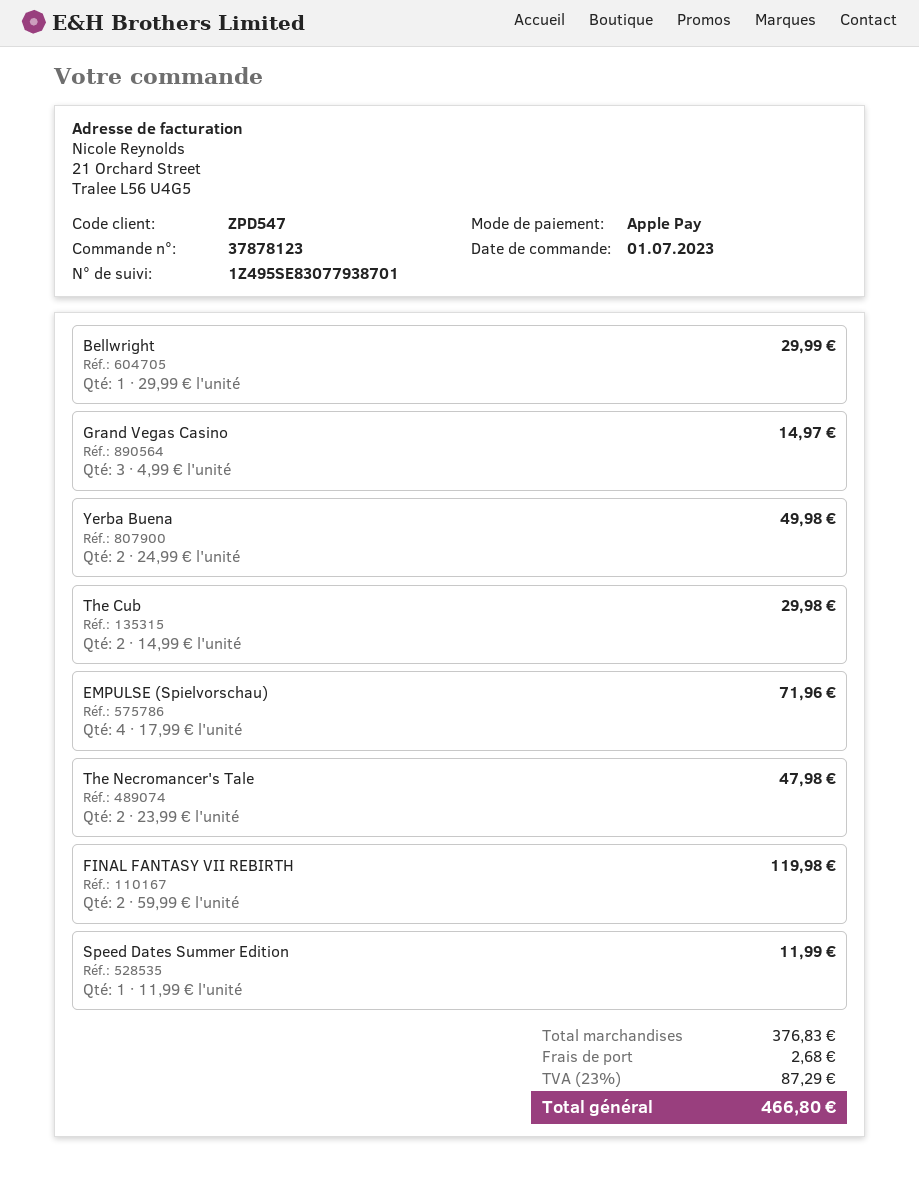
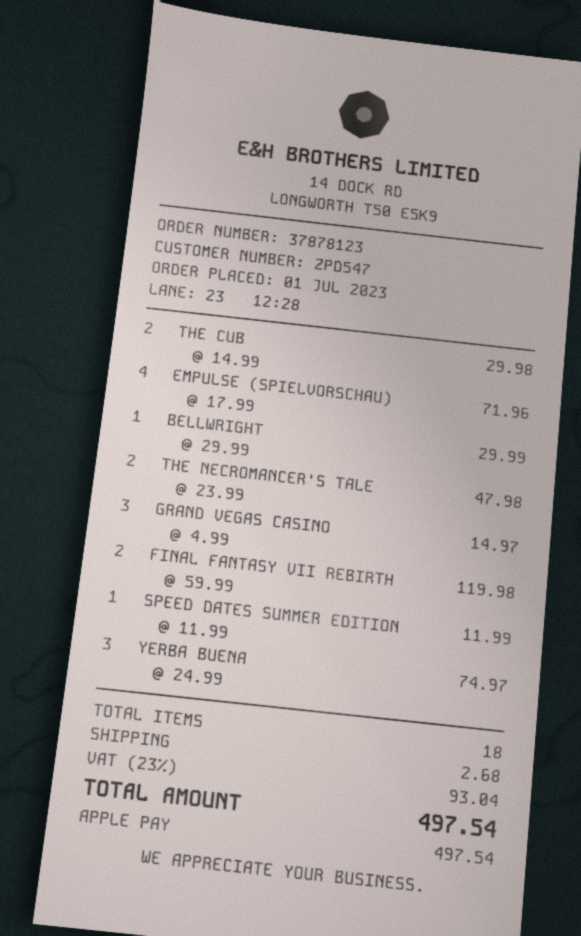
Yerba Buena: 2 x 24.99 = 49.98 -> 3 x 24.99 = 74.97
tax: 23% = 87.29 -> 23% = 93.04
total: 466.80 -> 497.54

